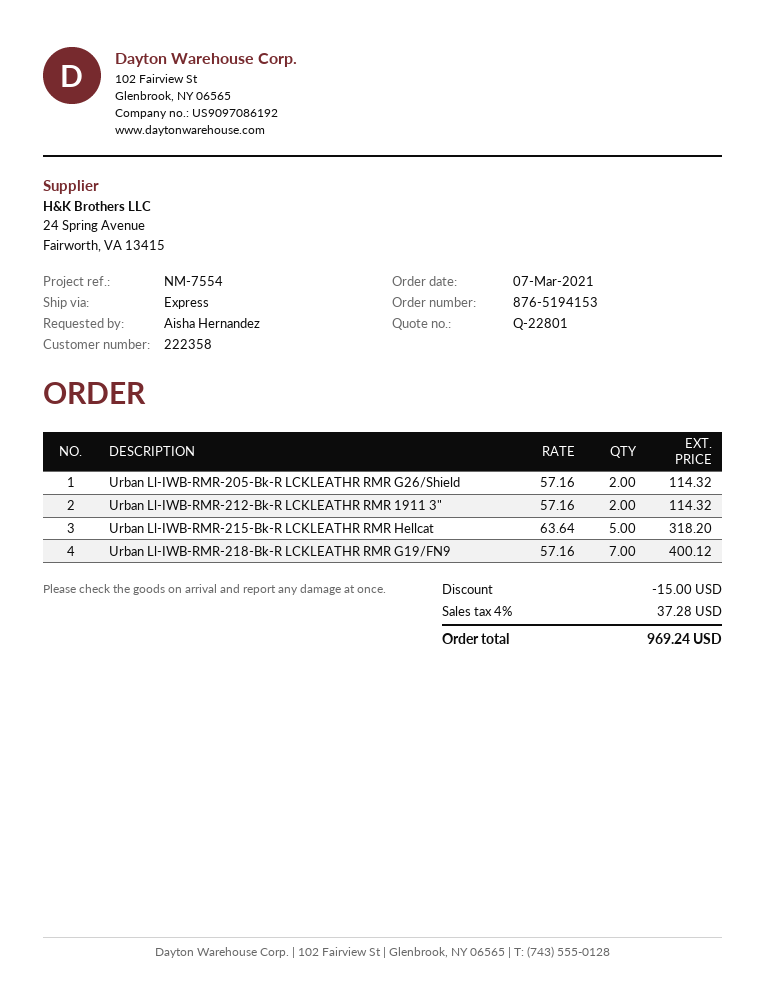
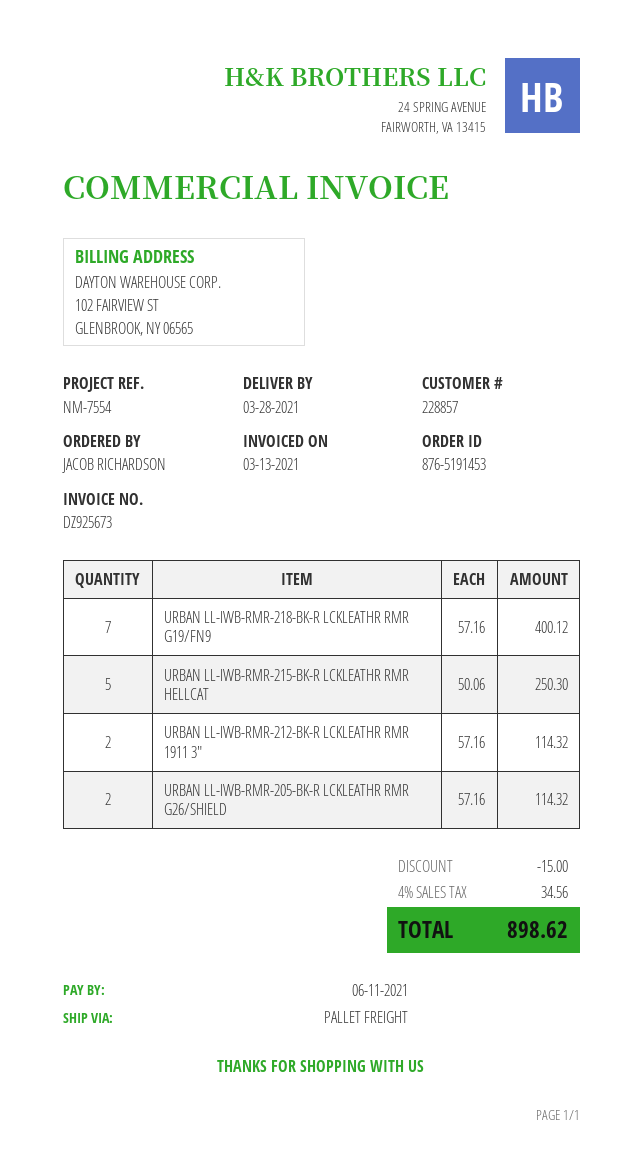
order number: 876-5194153 -> 876-5191453
customer number: 222358 -> 228857
ordered by: Aisha Hernandez -> JACOB RICHARDSON
shipping method: express -> pallet freight
Urban Ll-IWB-RMR-215-Bk-R LCKLEATHR RMR Hellcat: 5 x 63.64 = 318.20 -> 5 x 50.06 = 250.30
tax: 4% = 37.28 -> 4% = 34.56
total: 969.24 -> 898.62

